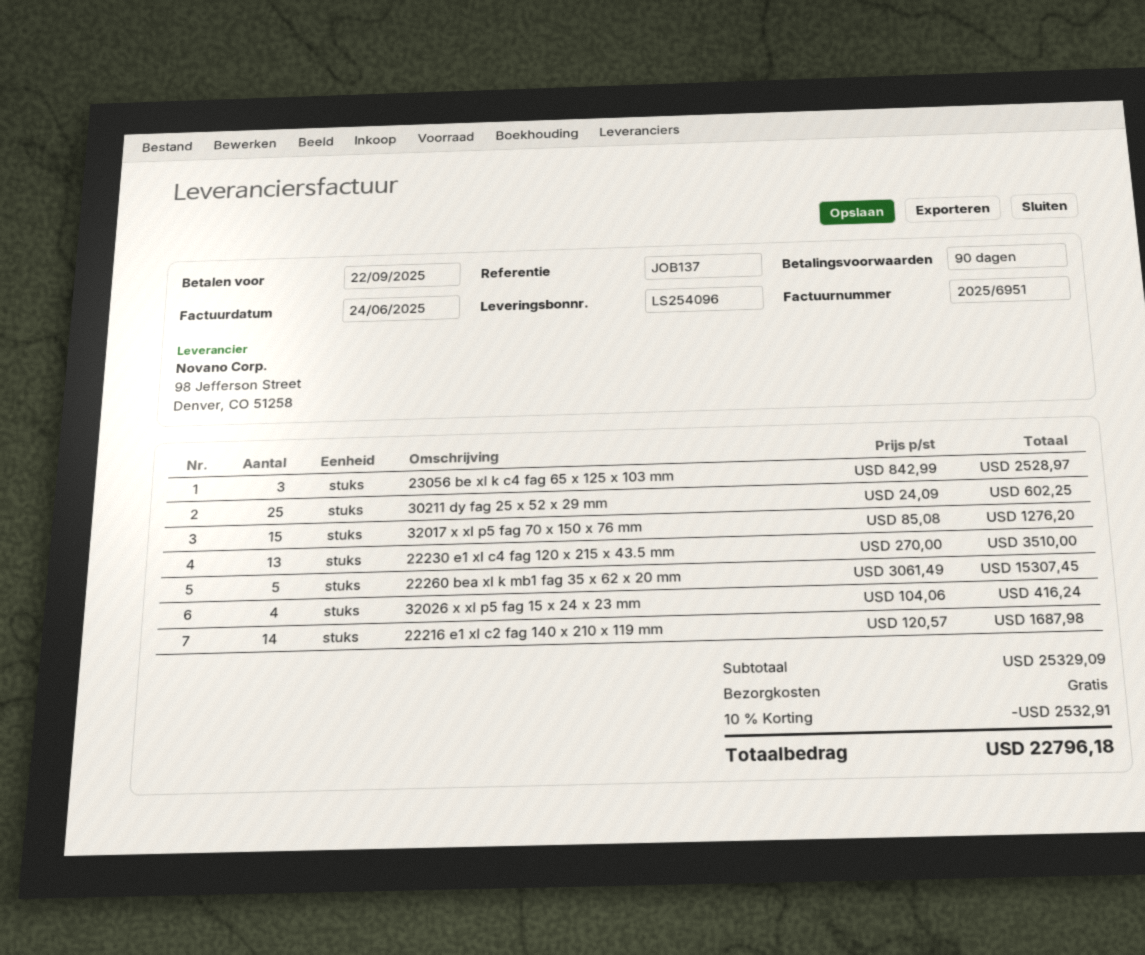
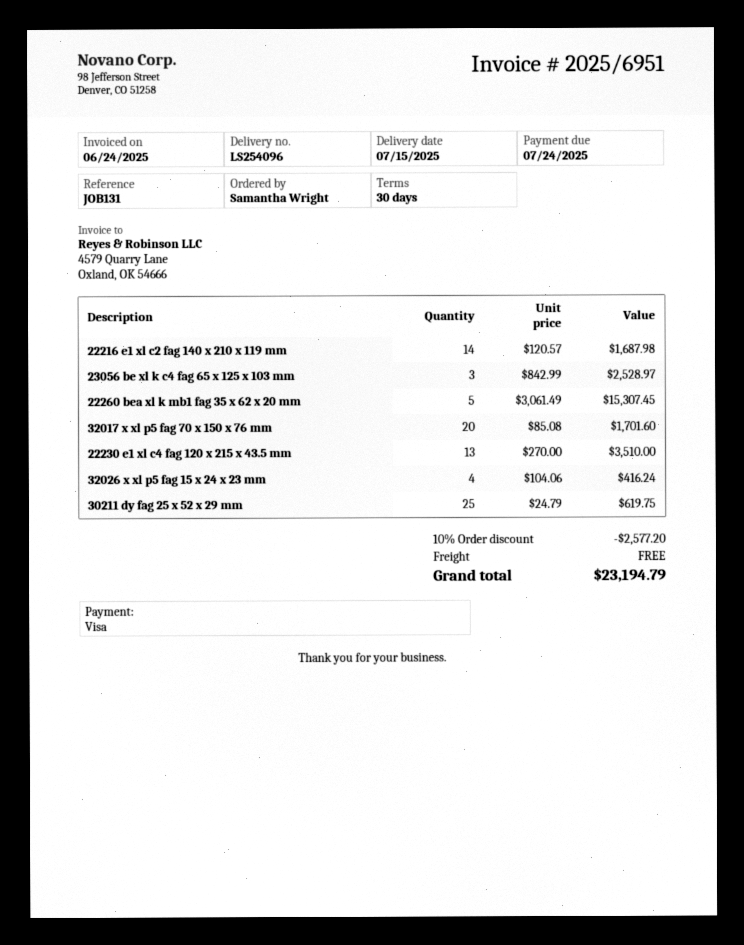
payment terms: 90 days -> 30 days
due date: 2025-09-22 -> 2025-07-24
reference: JOB137 -> JOB131
30211 dy fag 25 x 52 x 29 mm: 25 x 24.09 = 602.25 -> 25 x 24.79 = 619.75
32017 x xl p5 fag 70 x 150 x 76 mm: 15 x 85.08 = 1276.20 -> 20 x 85.08 = 1701.60
discount: 10% = 2532.91 -> 10% = 2577.20
total: 22796.18 -> 23194.79

